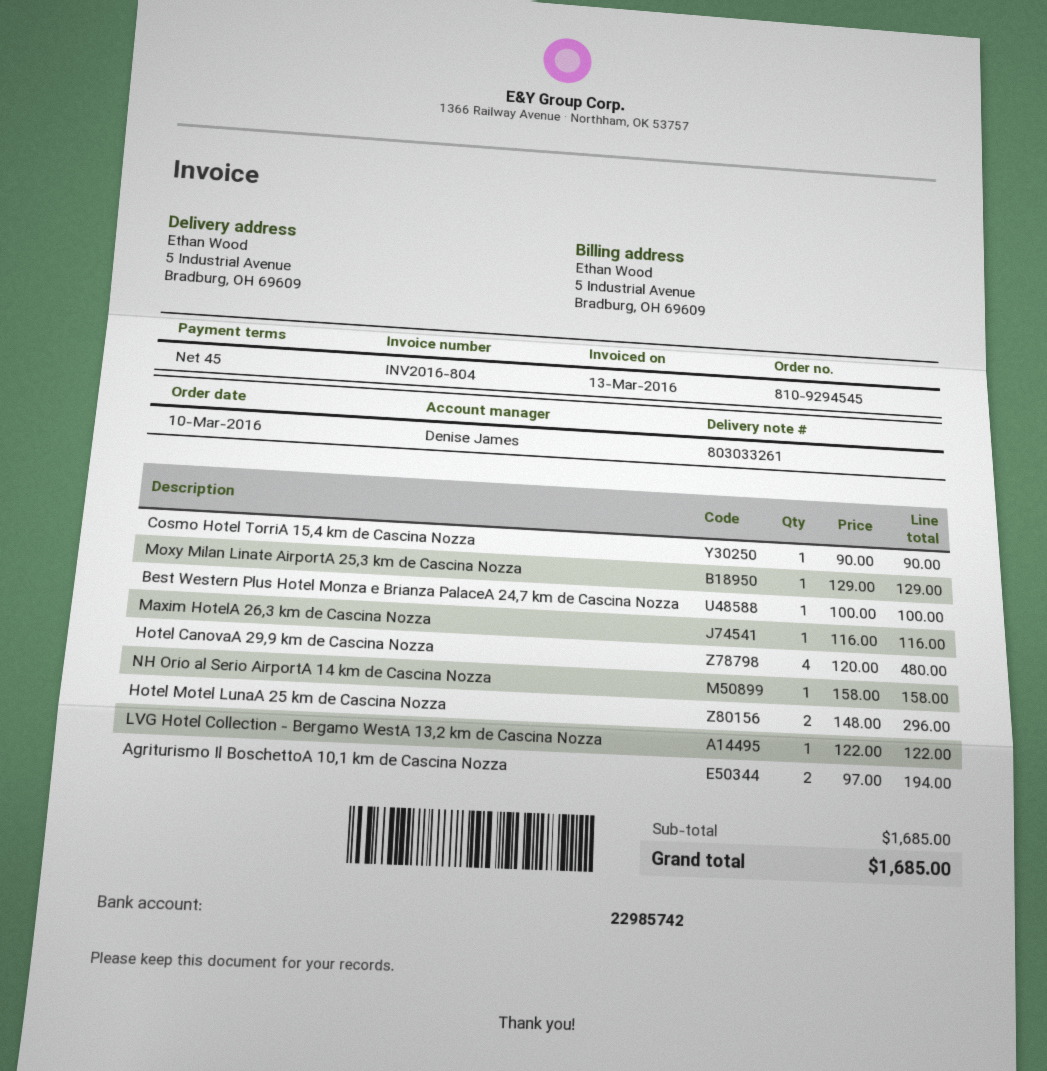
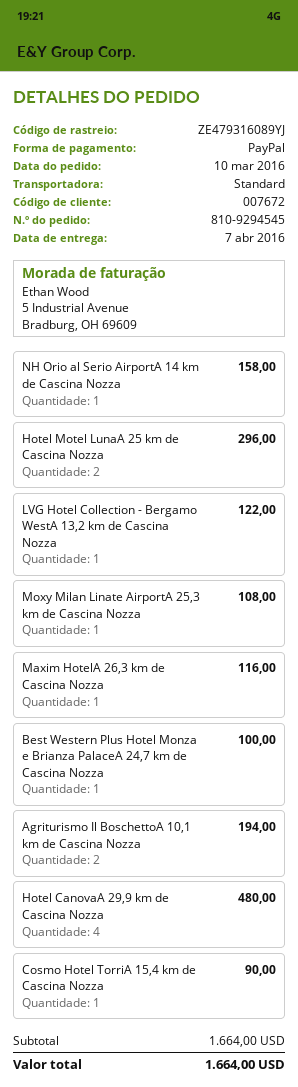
Moxy Milan Linate AirportA 25,3 km de Cascina Nozza: 1 for 129.00 -> 1 for 108.00
subtotal: 1685.00 -> 1664.00
total: 1685.00 -> 1664.00

